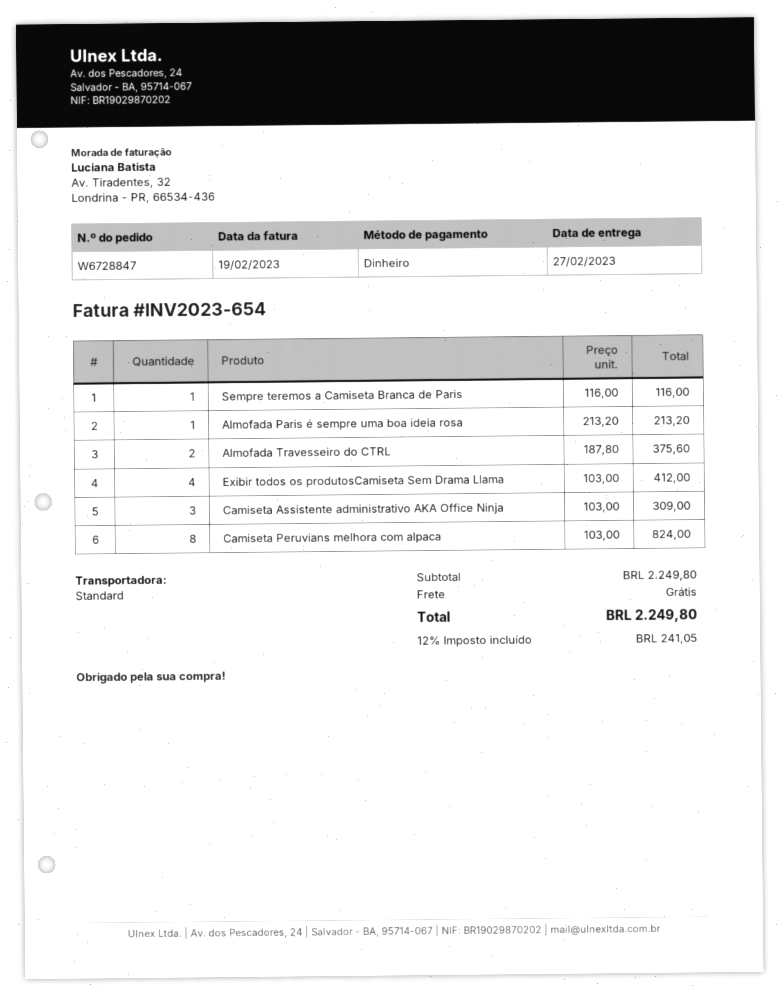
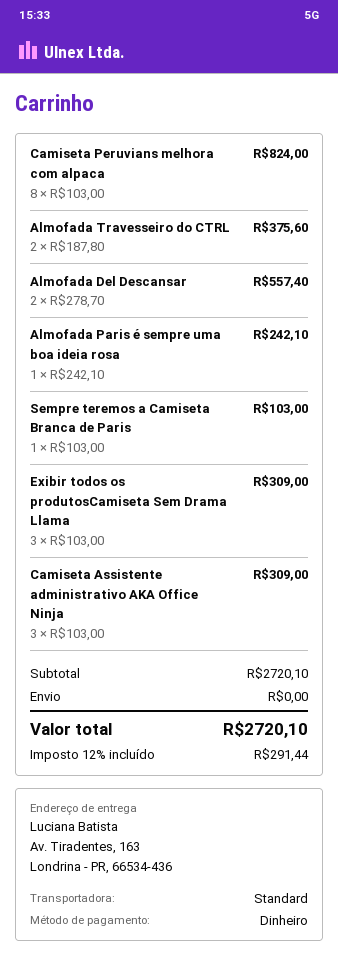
Sempre teremos a Camiseta Branca de Paris: 1 x 116.00 = 116.00 -> 1 x 103.00 = 103.00
Almofada Paris é sempre uma boa ideia rosa: 1 x 213.20 = 213.20 -> 1 x 242.10 = 242.10
Exibir todos os produtosCamiseta Sem Drama Llama: 4 x 103.00 = 412.00 -> 3 x 103.00 = 309.00
Almofada Del Descansar: none -> 2 x 278.70 = 557.40
subtotal: 2249.80 -> 2720.10
tax: 12% = 241.05 -> 12% = 291.44
total: 2249.80 -> 2720.10

